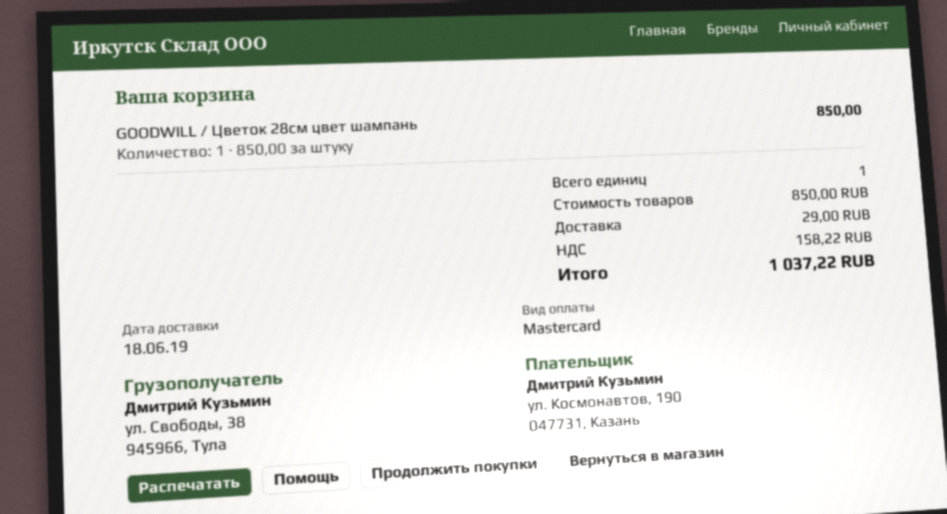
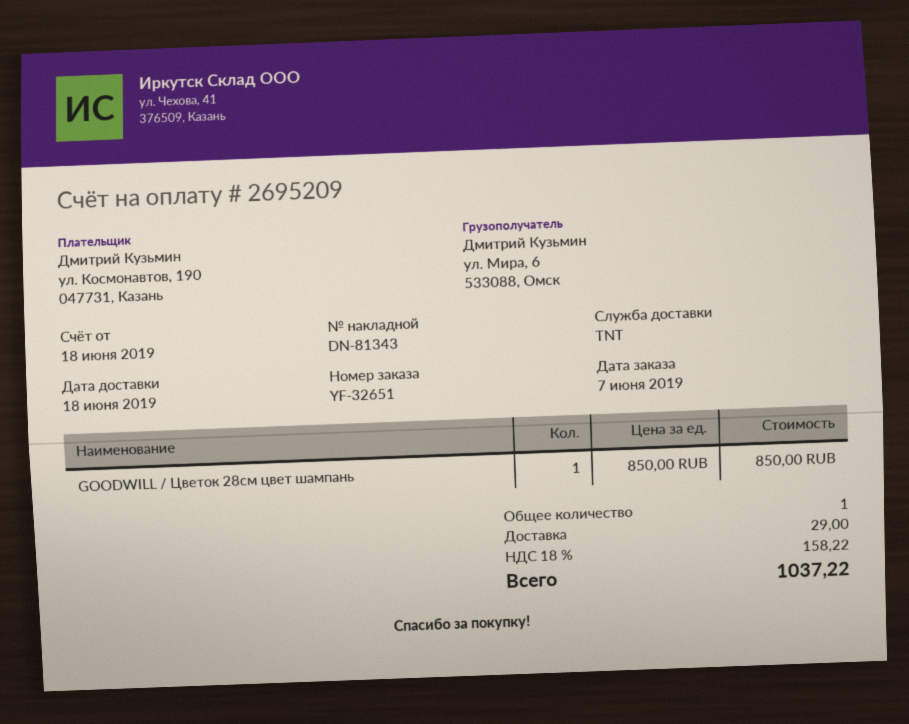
ship to: ул. Свободы, 38, 945966, Тула -> ул. Мира, 6, 533088, Омск

